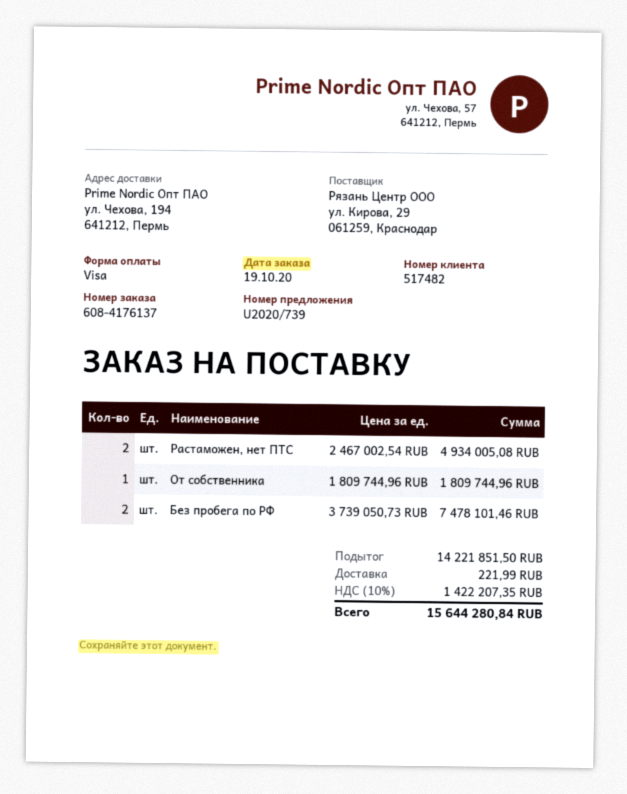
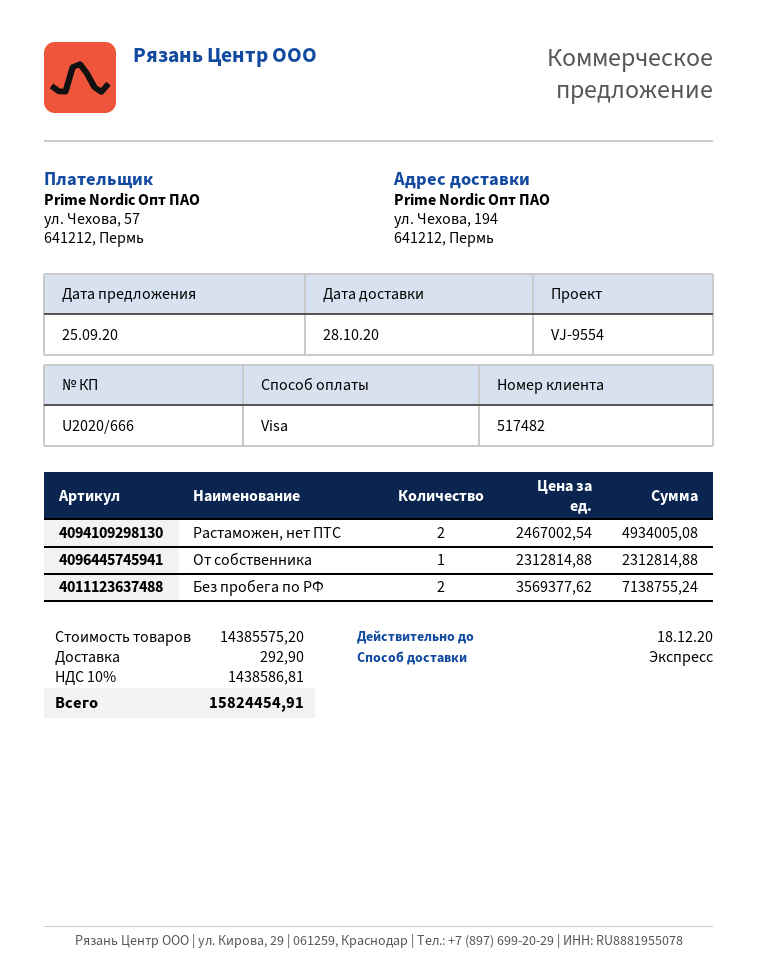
quote number: U2020/739 -> U2020/666
От собственника: 1 x 1809744.96 = 1809744.96 -> 1 x 2312814.88 = 2312814.88
Без пробега по РФ: 2 x 3739050.73 = 7478101.46 -> 2 x 3569377.62 = 7138755.24
subtotal: 14221851.50 -> 14385575.20
shipping: 221.99 -> 292.90
tax: 10% = 1422207.35 -> 10% = 1438586.81
total: 15644280.84 -> 15824454.91

